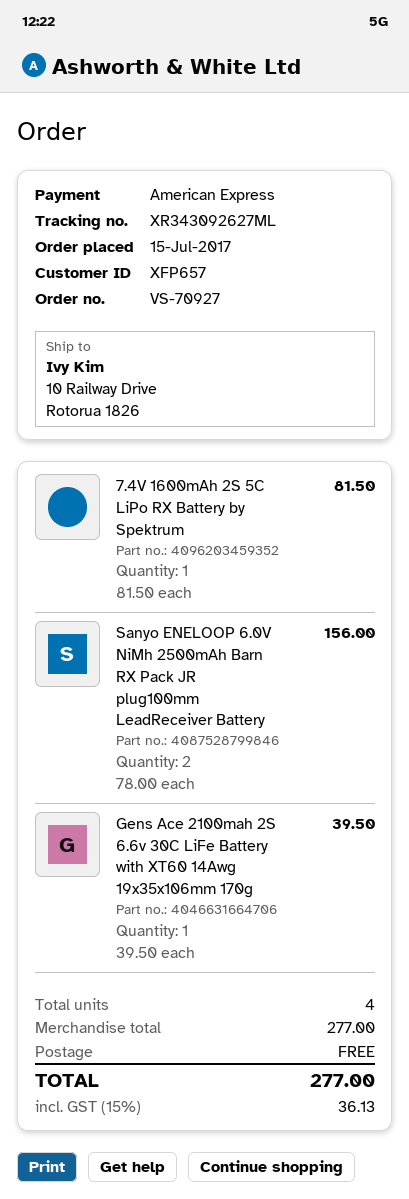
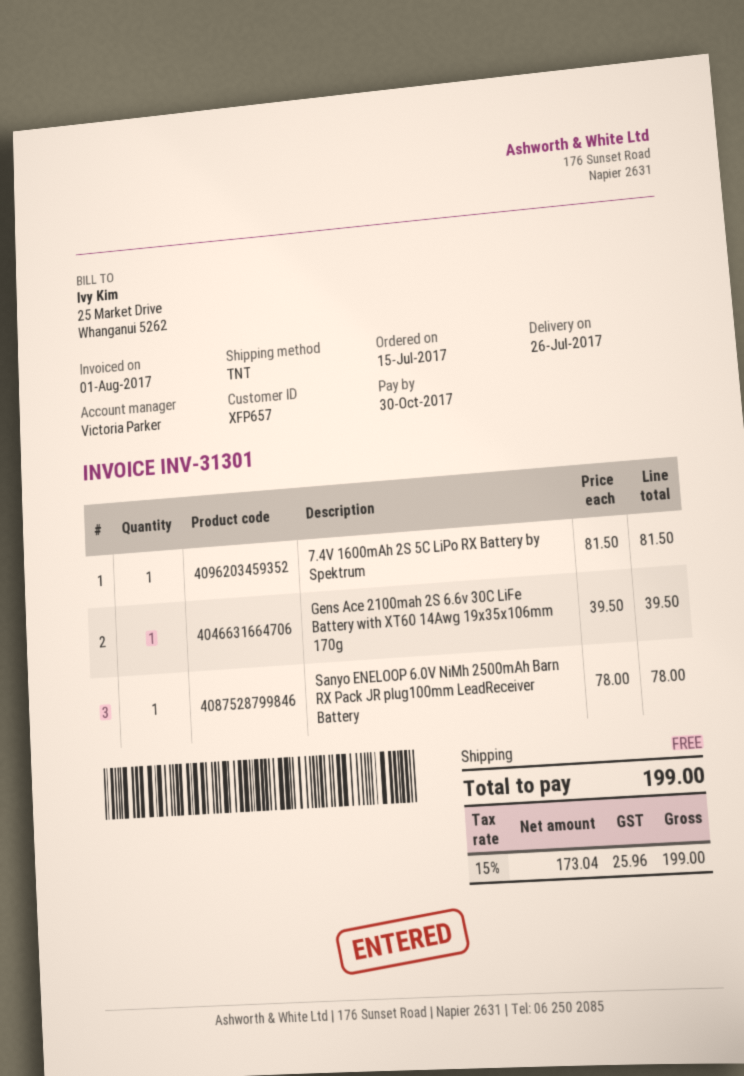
Sanyo ENELOOP 6.0V NiMh 2500mAh Barn RX Pack JR plug100mm LeadReceiver Battery: 2 x 78.00 = 156.00 -> 1 x 78.00 = 78.00
tax: 15% = 36.13 -> 15% = 25.96
total: 277.00 -> 199.00

